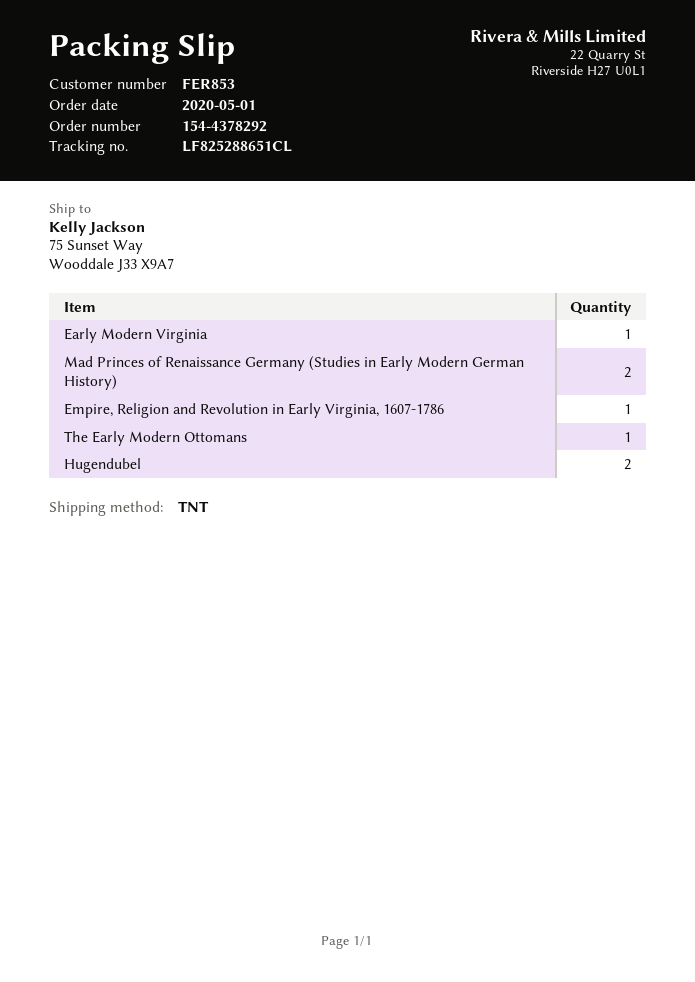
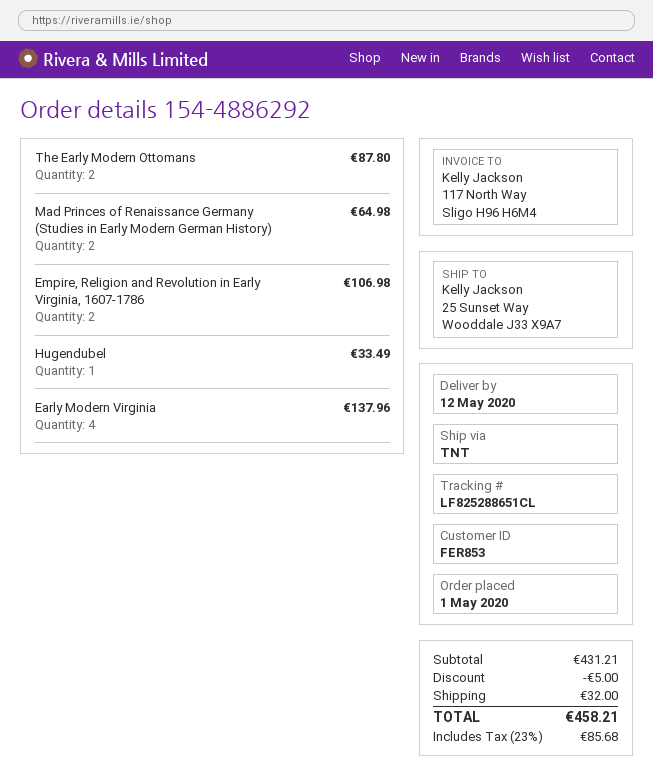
order number: 154-4378292 -> 154-4886292
ship to: 75 Sunset Way, Wooddale J33 X9A7 -> 25 Sunset Way, Wooddale J33 X9A7
Early Modern Virginia: 1 -> 4
Empire, Religion and Revolution in Early Virginia, 1607-1786: 1 -> 2
The Early Modern Ottomans: 1 -> 2
Hugendubel: 2 -> 1

